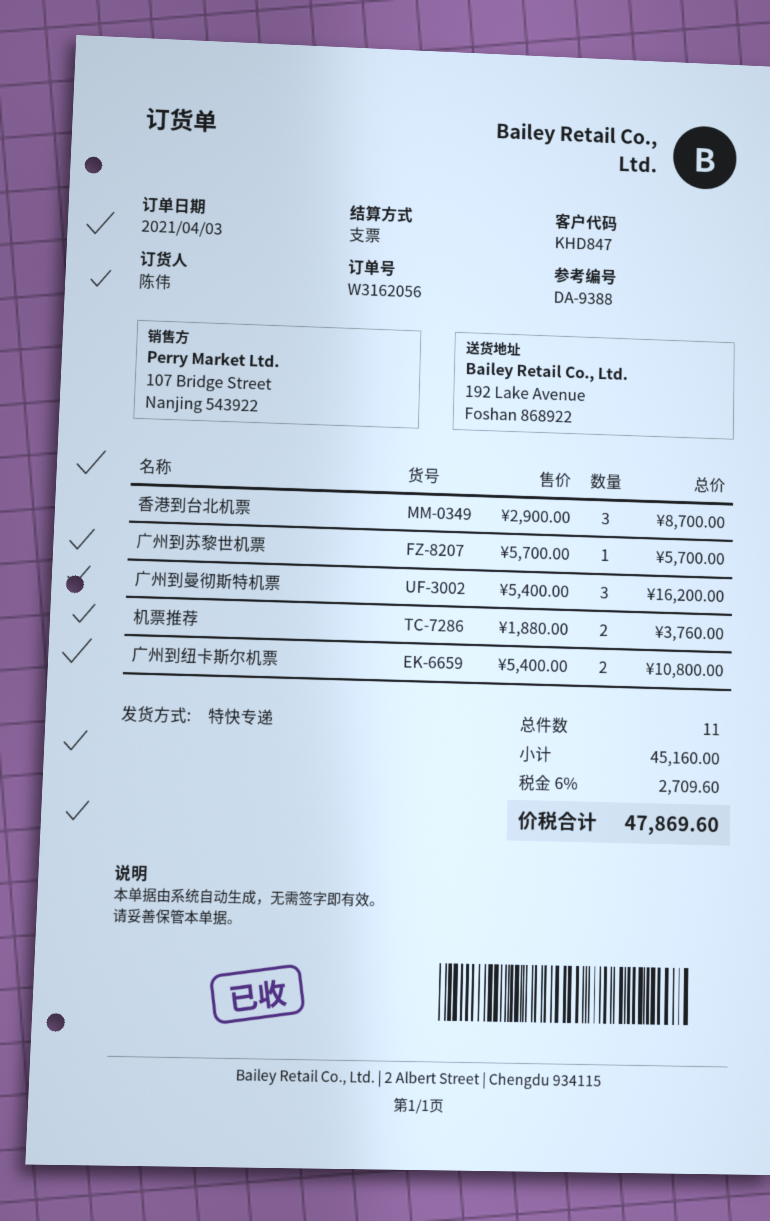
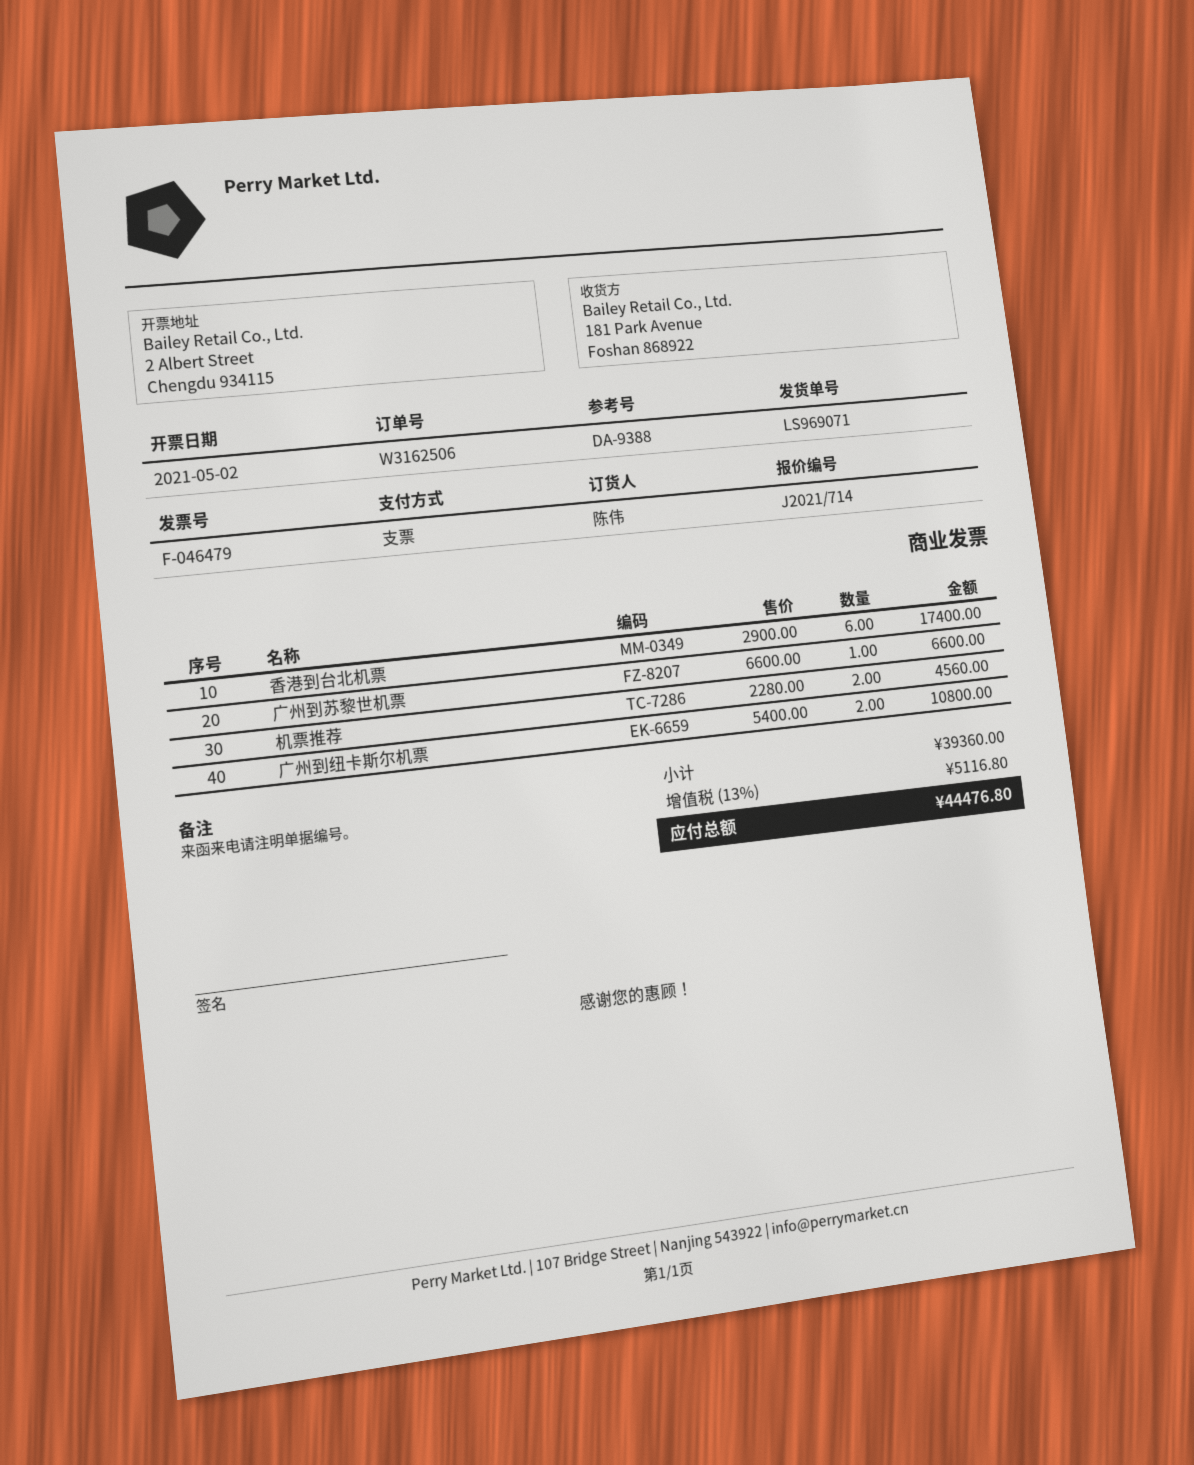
order number: W3162056 -> W3162506
ship to: 192 Lake Avenue, Foshan 868922 -> 181 Park Avenue, Foshan 868922
香港到台北机票: 3 x 2900.00 = 8700.00 -> 6 x 2900.00 = 17400.00
广州到苏黎世机票: 1 x 5700.00 = 5700.00 -> 1 x 6600.00 = 6600.00
广州到曼彻斯特机票: 3 x 5400.00 = 16200.00 -> none
机票推荐: 2 x 1880.00 = 3760.00 -> 2 x 2280.00 = 4560.00
subtotal: 45160.00 -> 39360.00
tax: 6% = 2709.60 -> 13% = 5116.80
total: 47869.60 -> 44476.80

